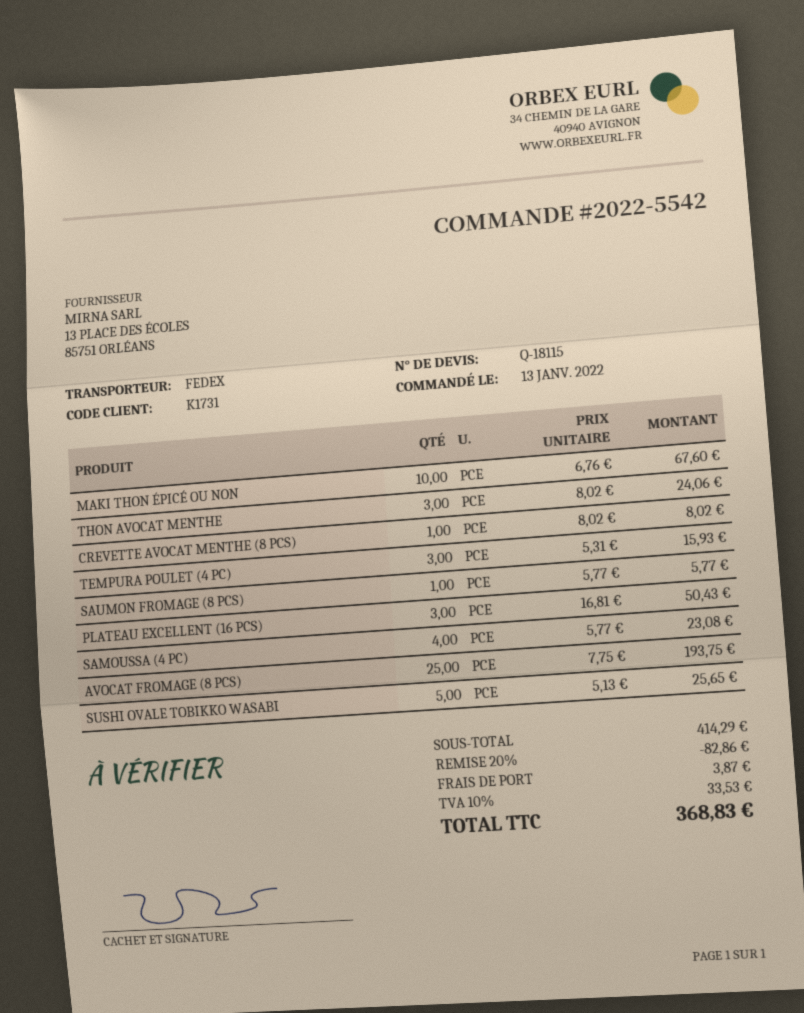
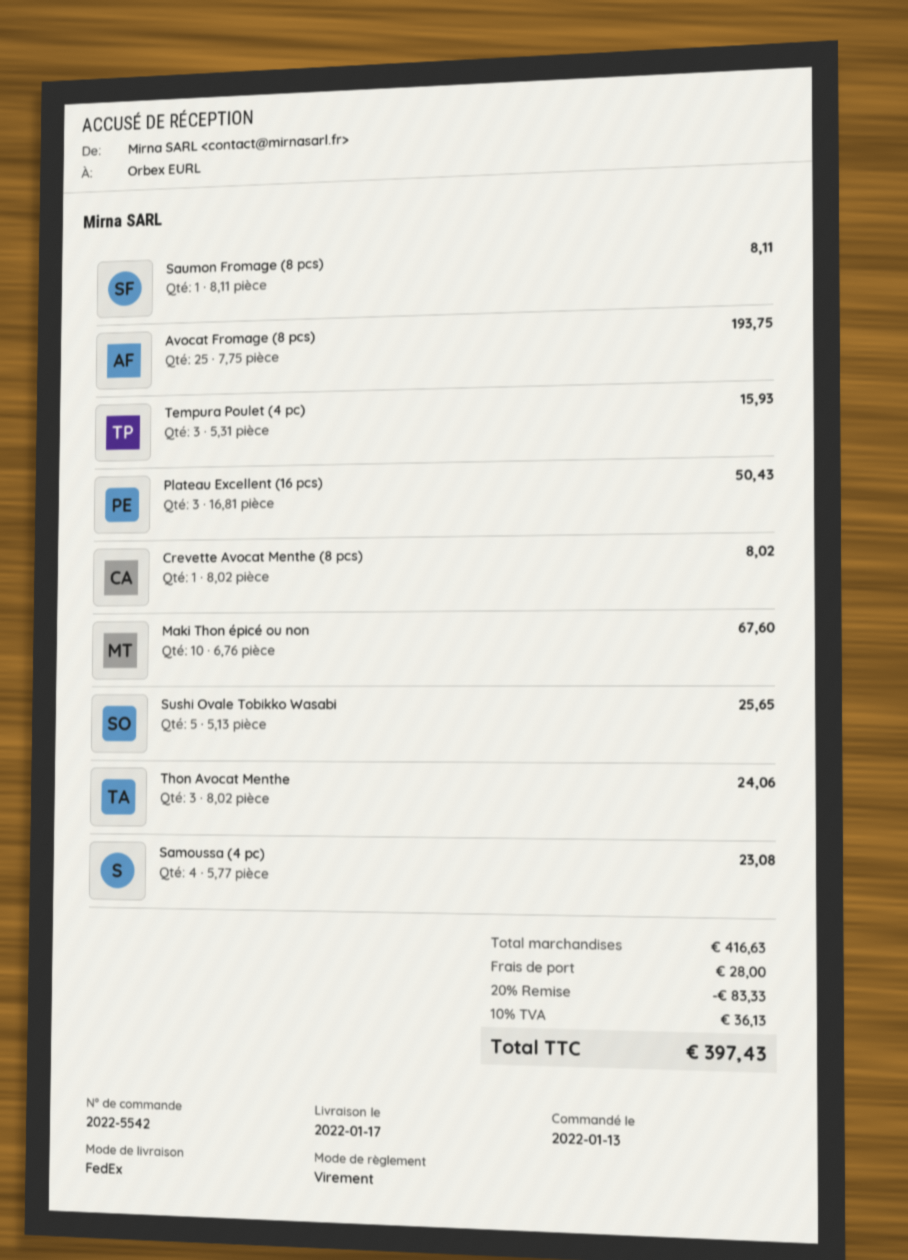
SAUMON FROMAGE (8 PCS): 1 x 5.77 = 5.77 -> 1 x 8.11 = 8.11
subtotal: 414.29 -> 416.63
discount: 20% = 82.86 -> 20% = 83.33
shipping: 3.87 -> 28.00
tax: 10% = 33.53 -> 10% = 36.13
total: 368.83 -> 397.43

